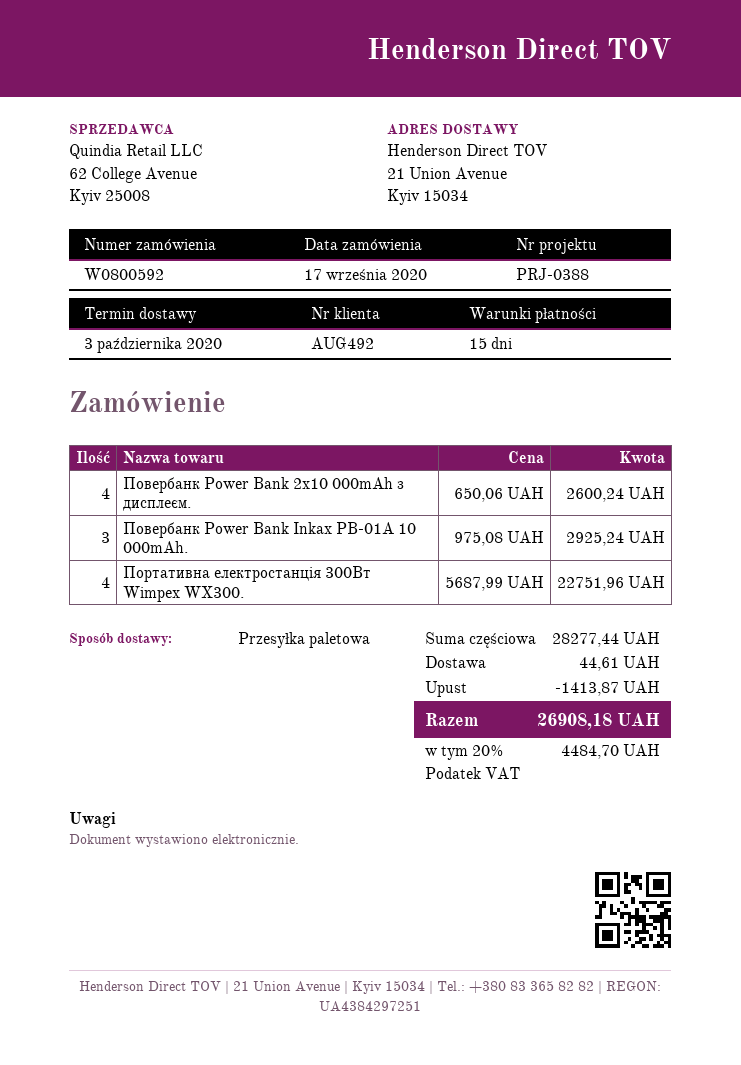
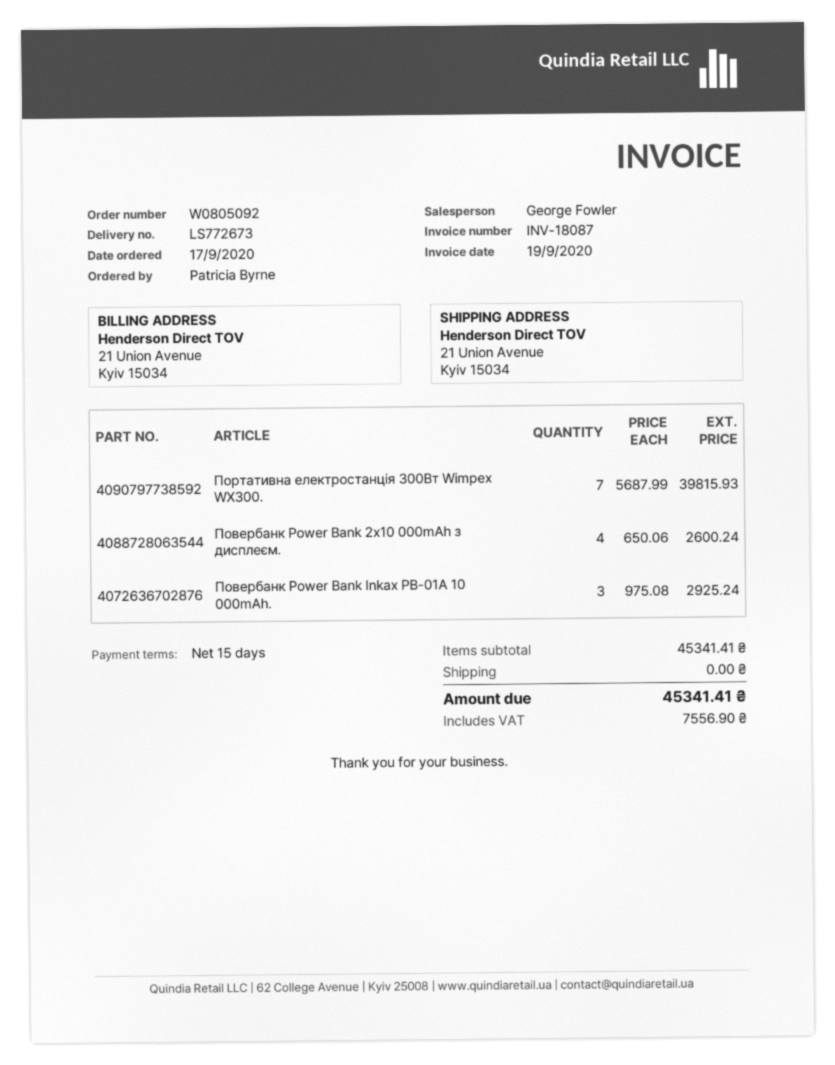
order number: W0800592 -> W0805092
Портативна електростанція 300Вт Wimpex WX300.: 4 x 5687.99 = 22751.96 -> 7 x 5687.99 = 39815.93
subtotal: 28277.44 -> 45341.41
discount: 1413.87 -> none
shipping: 44.61 -> 0.00
tax: 4484.70 -> 7556.90
total: 26908.18 -> 45341.41

